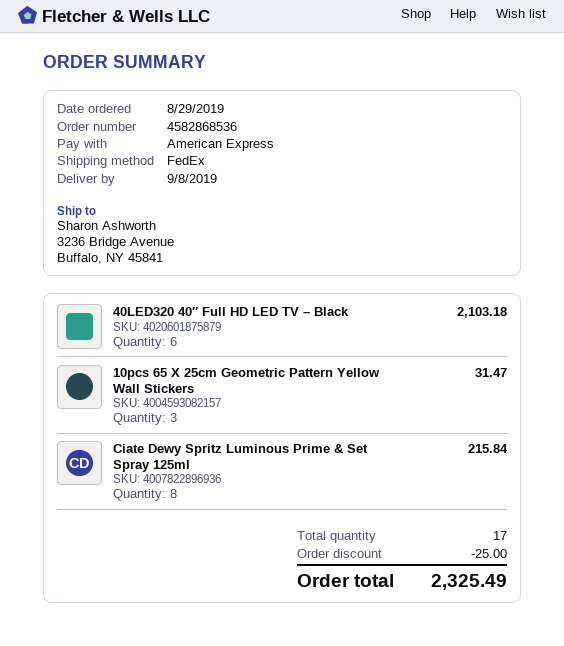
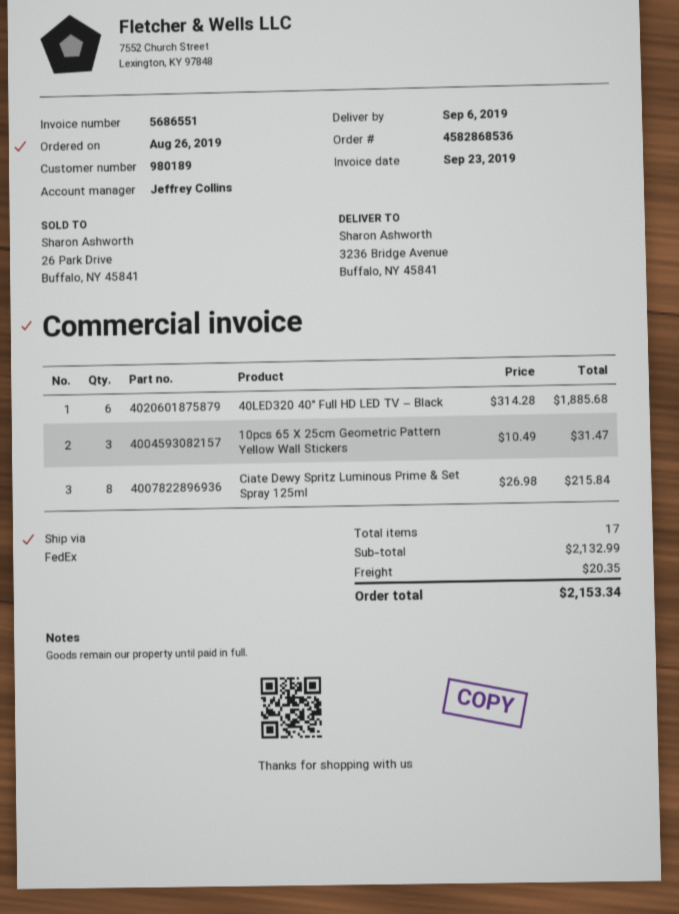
order date: 2019-08-29 -> 2019-08-26
delivery date: 2019-09-08 -> 2019-09-06
40LED320 40″ Full HD LED TV – Black: 6 for 2103.18 -> 6 for 1885.68
discount: 25.00 -> none
shipping: none -> 20.35
total: 2325.49 -> 2153.34

